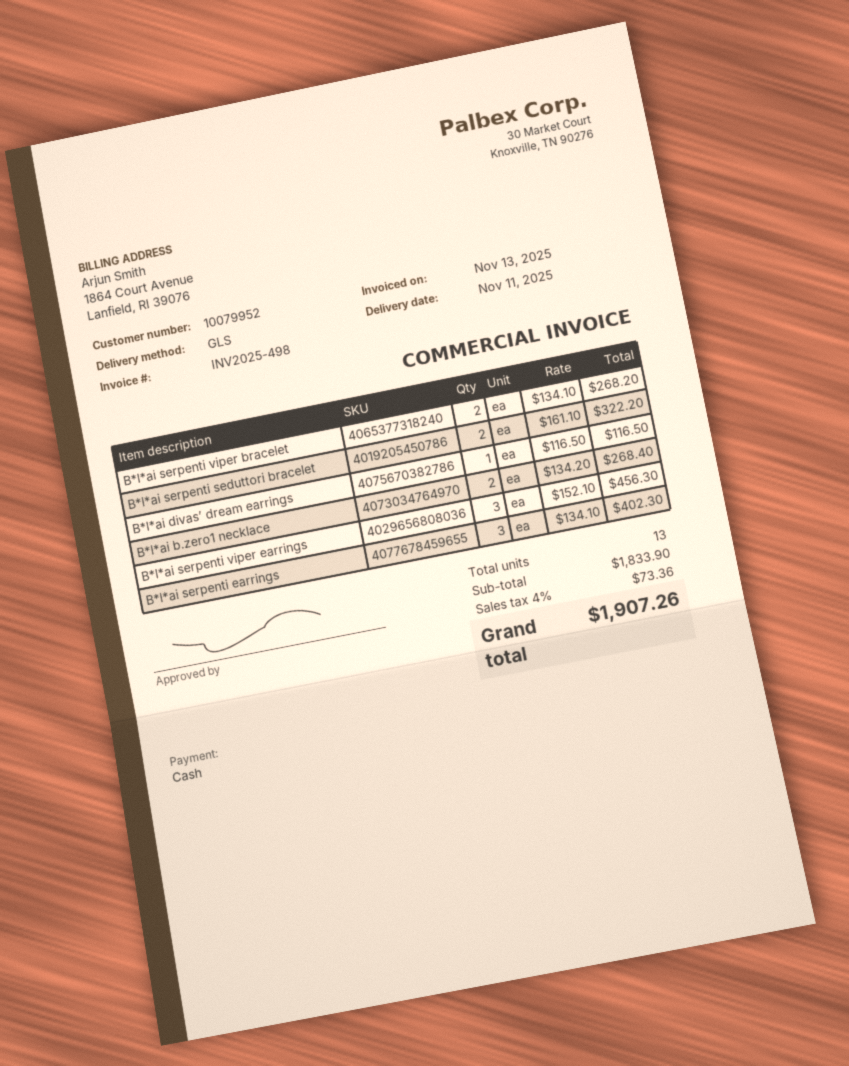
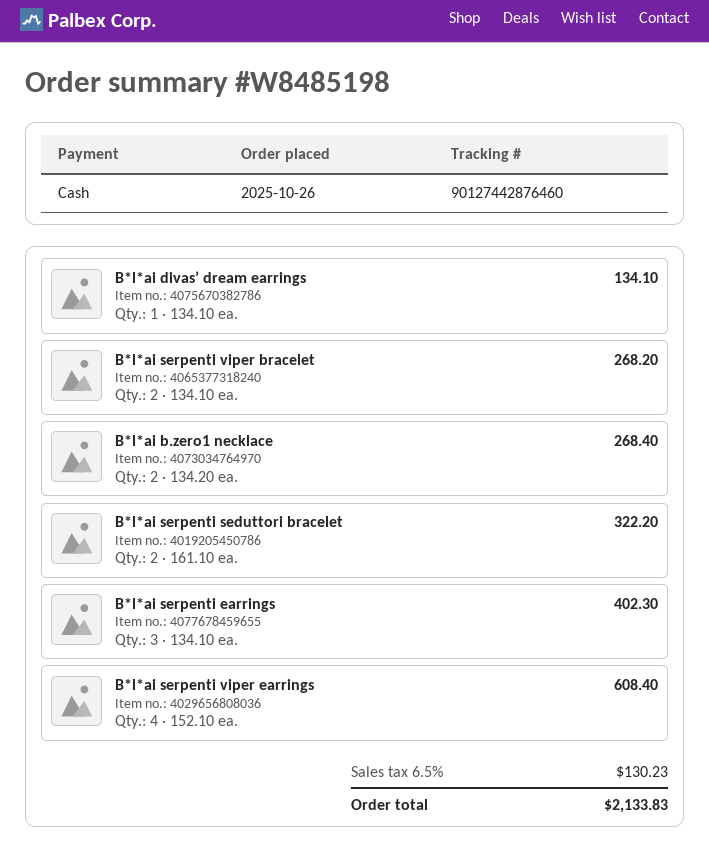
B*l*ai divas’ dream earrings: 1 x 116.50 = 116.50 -> 1 x 134.10 = 134.10
B*l*ai serpenti viper earrings: 3 x 152.10 = 456.30 -> 4 x 152.10 = 608.40
tax: 4% = 73.36 -> 6.5% = 130.23
total: 1907.26 -> 2133.83

